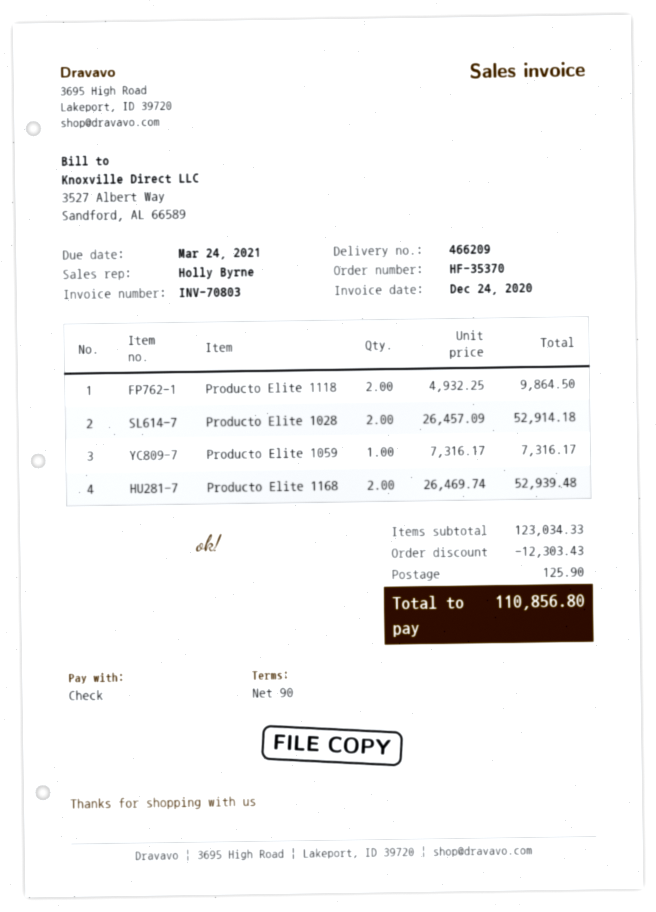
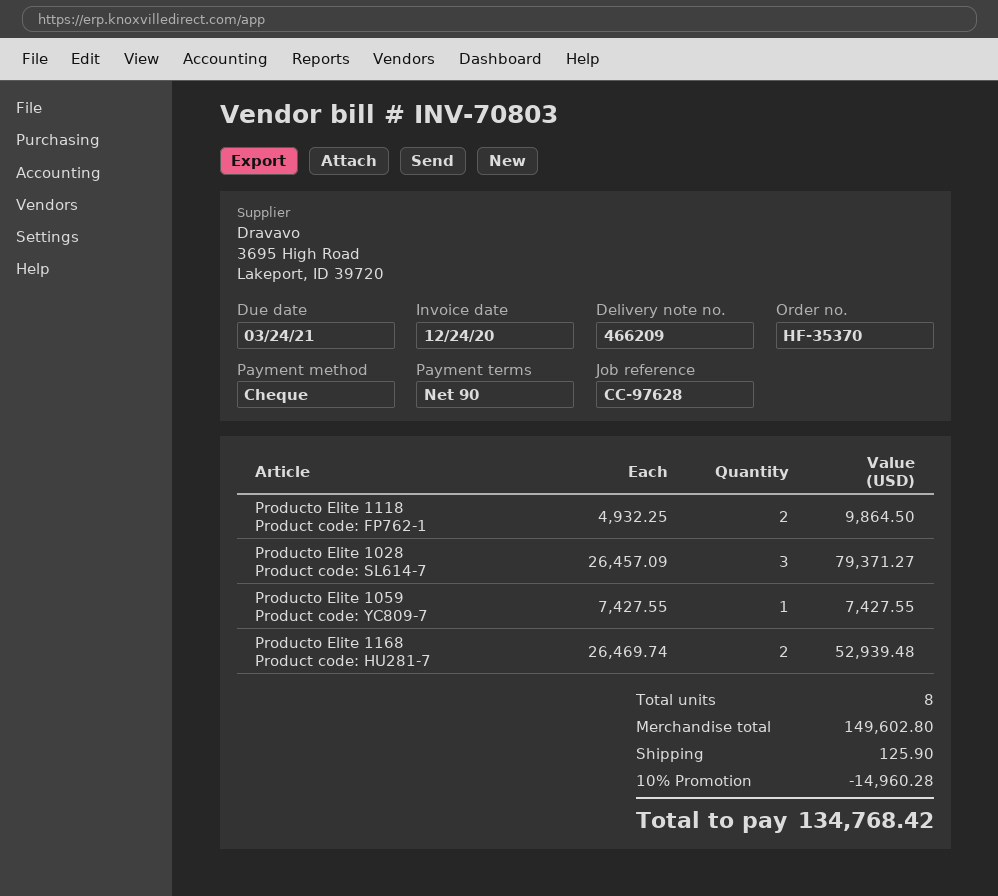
Producto Elite 1028: 2 x 26457.09 = 52914.18 -> 3 x 26457.09 = 79371.27
Producto Elite 1059: 1 x 7316.17 = 7316.17 -> 1 x 7427.55 = 7427.55
subtotal: 123034.33 -> 149602.80
discount: 12303.43 -> 14960.28
total: 110856.80 -> 134768.42

